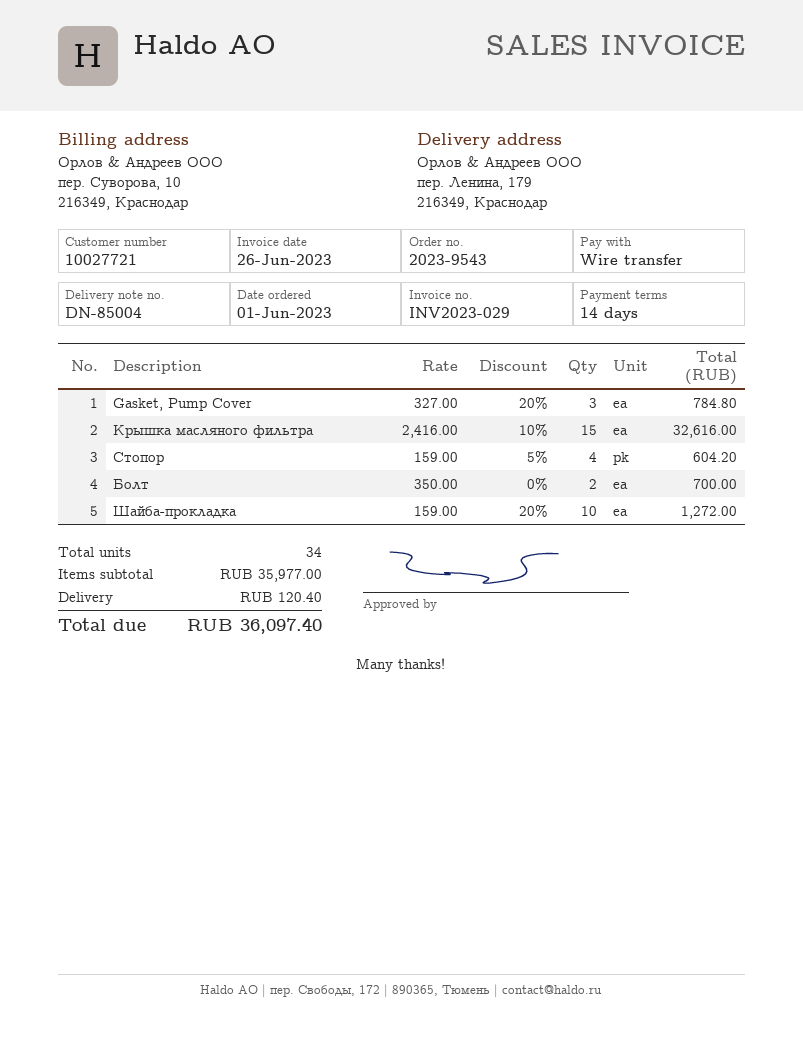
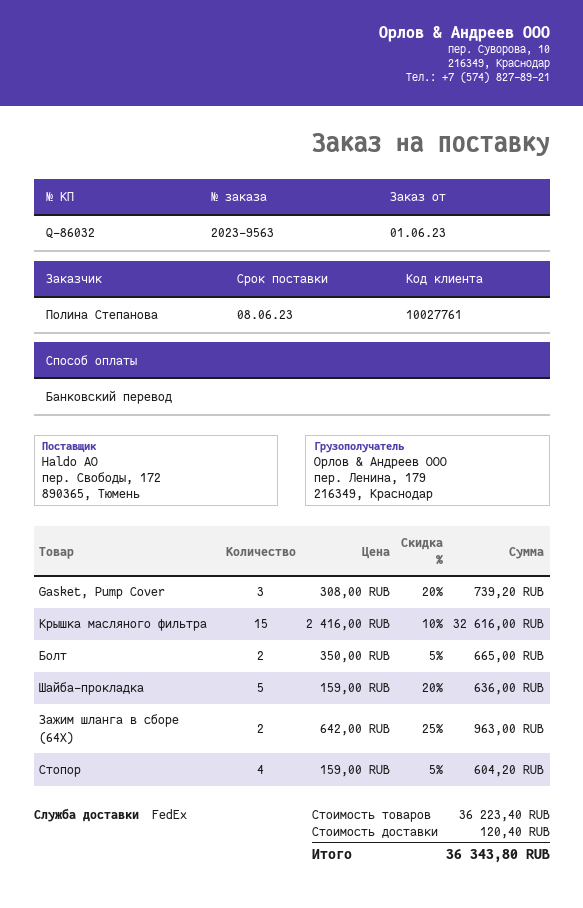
order number: 2023-9543 -> 2023-9563
customer number: 10027721 -> 10027761
Gasket, Pump Cover: 3 x 327.00 - 20% = 784.80 -> 3 x 308.00 - 20% = 739.20
Болт: 2 x 350.00 = 700.00 -> 2 x 350.00 - 5% = 665.00
Шайба-прокладка: 10 x 159.00 - 20% = 1272.00 -> 5 x 159.00 - 20% = 636.00
Зажим шланга в сборе (64Х): none -> 2 x 642.00 - 25% = 963.00
subtotal: 35977.00 -> 36223.40
total: 36097.40 -> 36343.80

